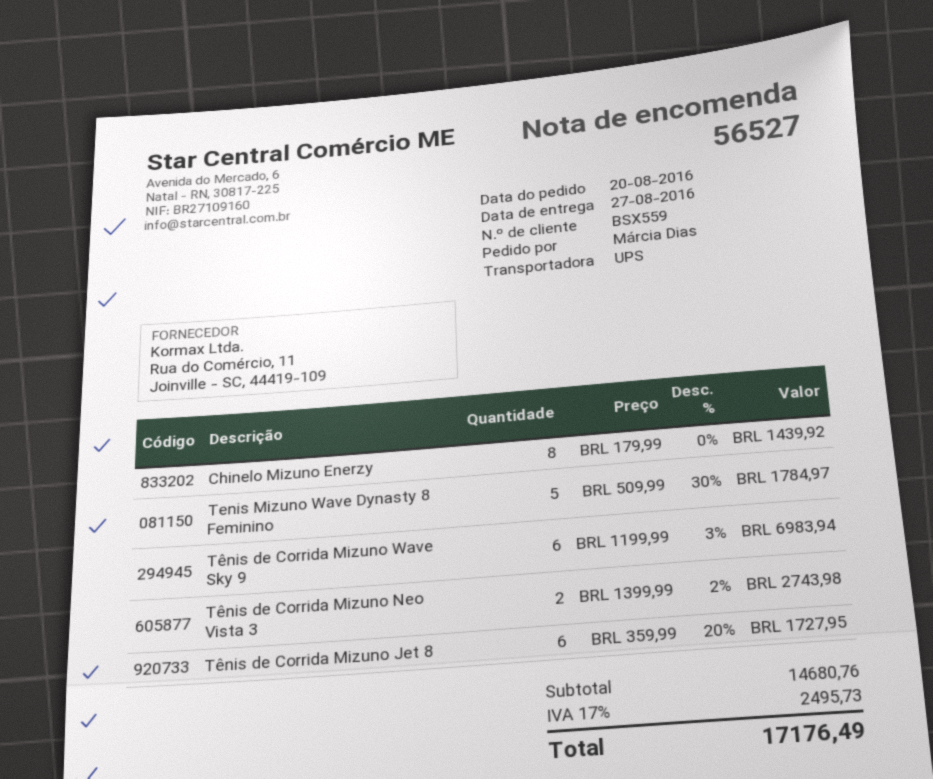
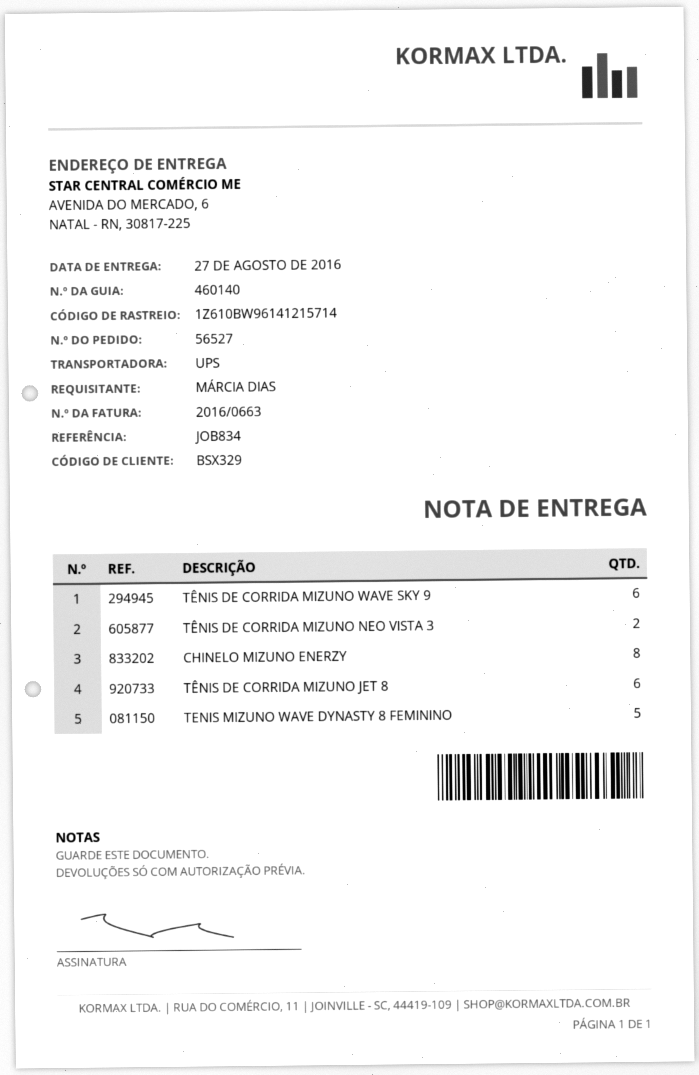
customer number: BSX559 -> BSX329

